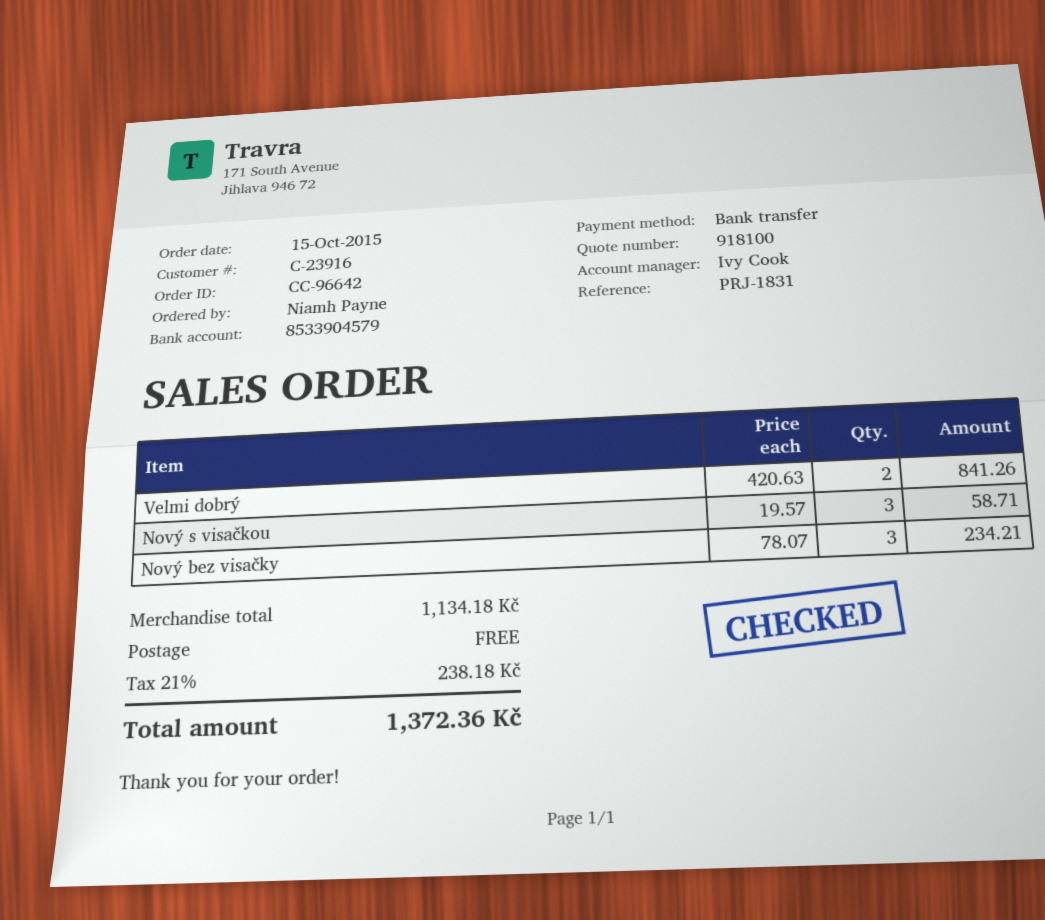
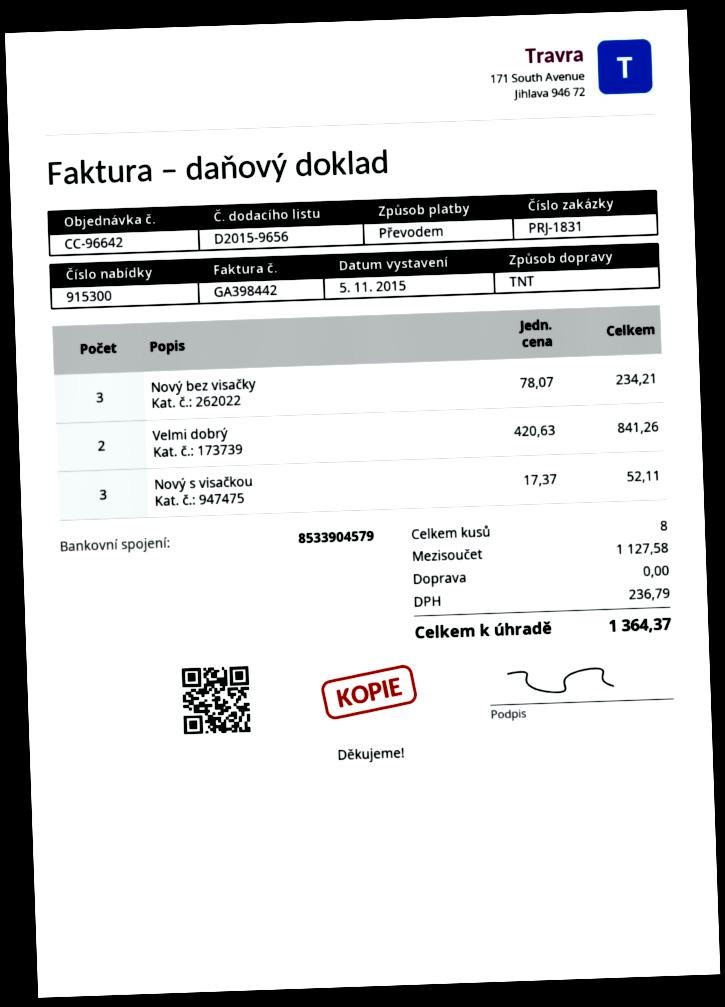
quote number: 918100 -> 915300
Nový s visačkou: 3 x 19.57 = 58.71 -> 3 x 17.37 = 52.11
subtotal: 1134.18 -> 1127.58
tax: 238.18 -> 236.79
total: 1372.36 -> 1364.37

